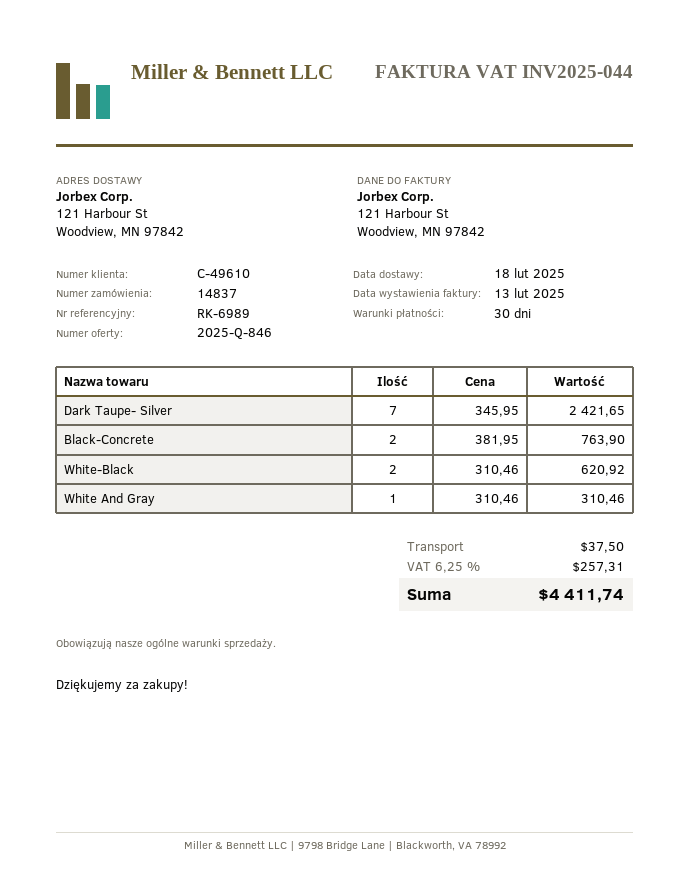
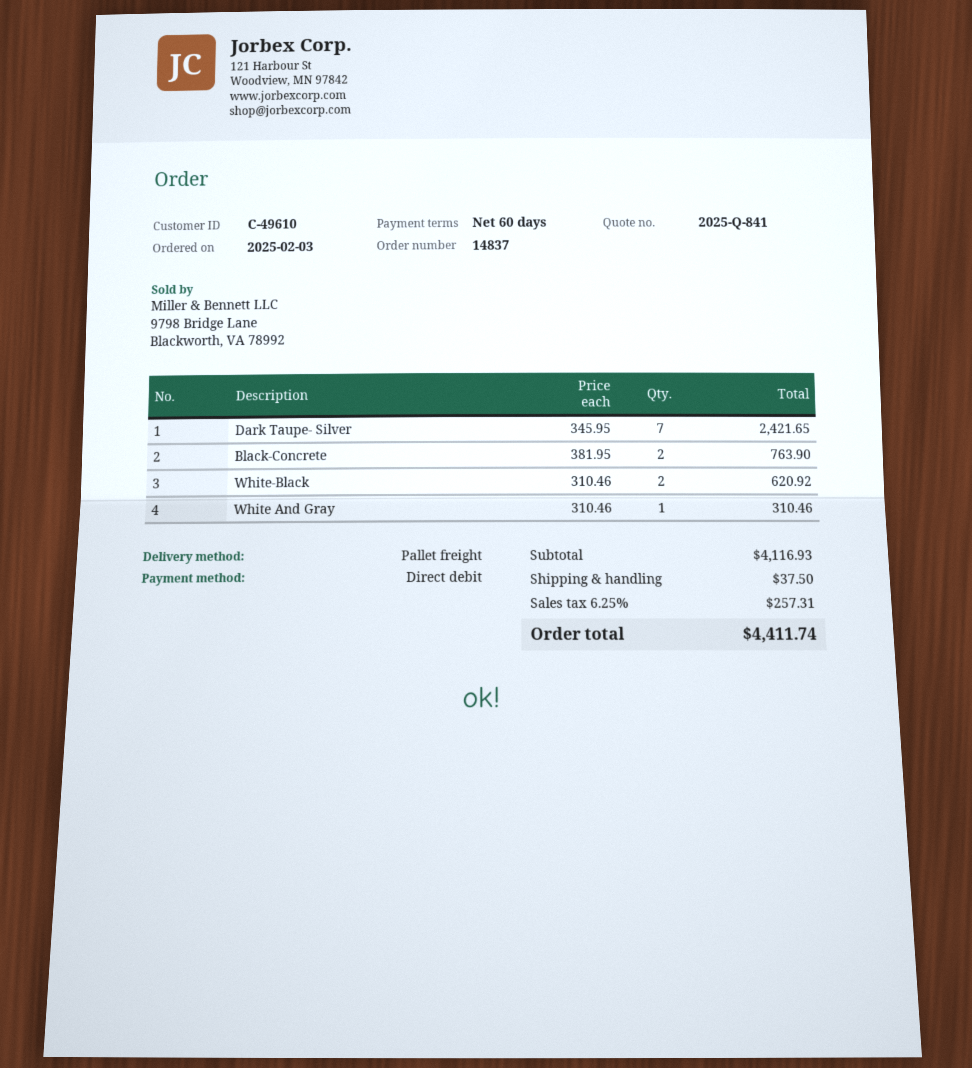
quote number: 2025-Q-846 -> 2025-Q-841
payment terms: 30 days -> 60 days

